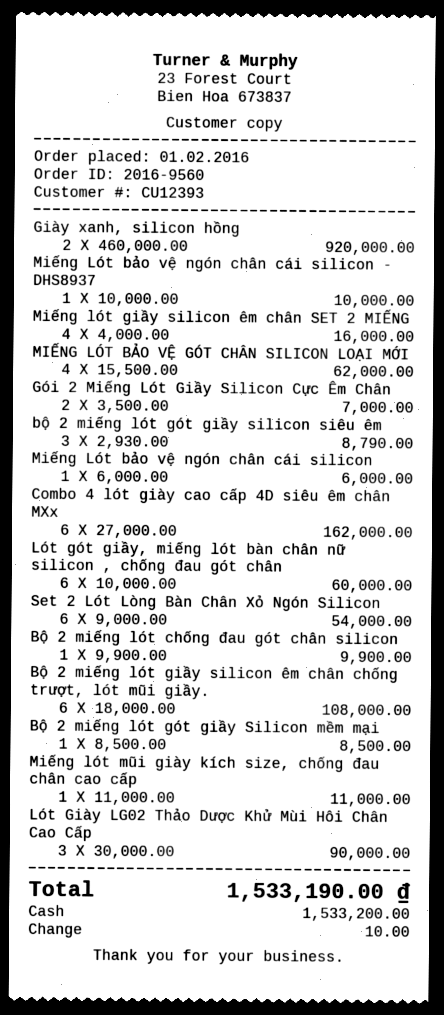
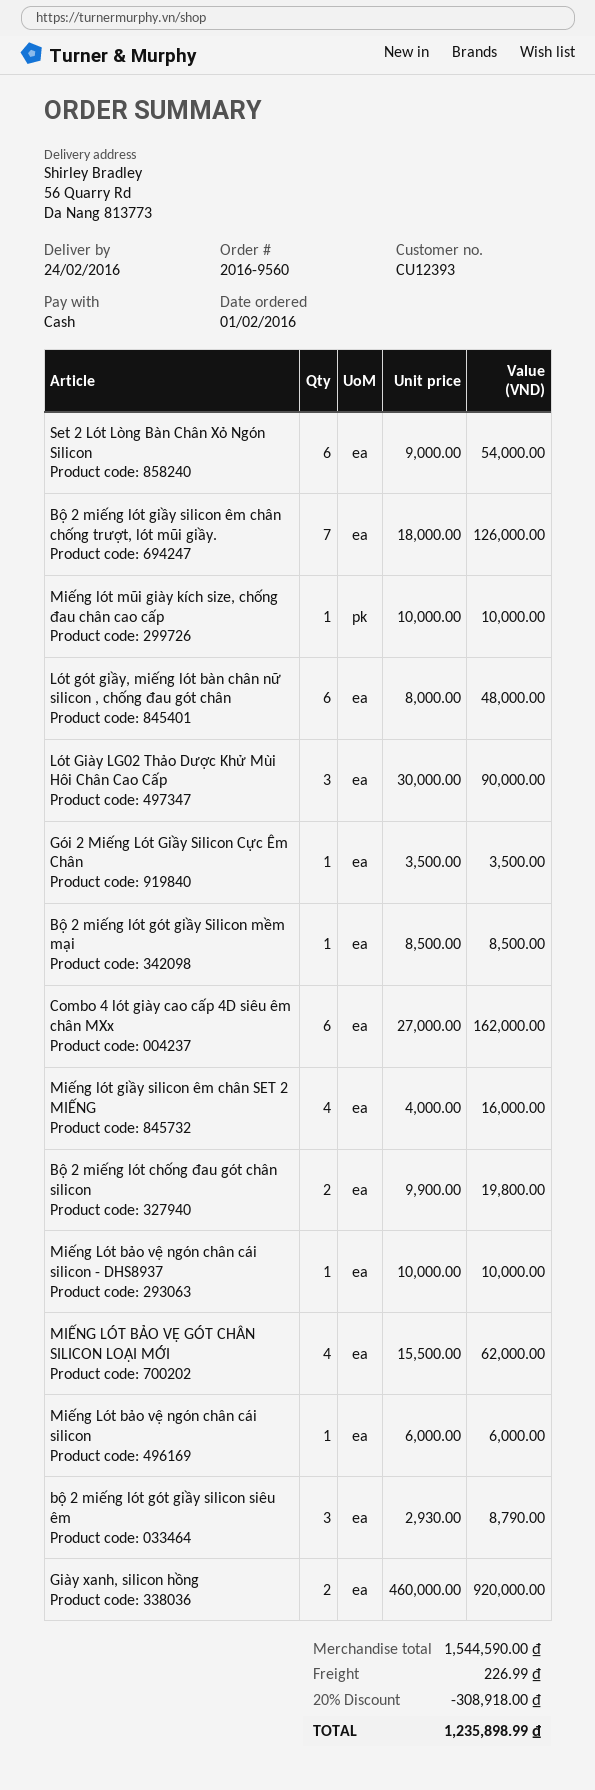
Gói 2 Miếng Lót Giầy Silicon Cực Êm Chân: 2 x 3500.00 = 7000.00 -> 1 x 3500.00 = 3500.00
Lót gót giầy, miếng lót bàn chân nữ silicon , chống đau gót chân: 6 x 10000.00 = 60000.00 -> 6 x 8000.00 = 48000.00
Bộ 2 miếng lót chống đau gót chân silicon: 1 x 9900.00 = 9900.00 -> 2 x 9900.00 = 19800.00
Bộ 2 miếng lót giầy silicon êm chân chống trượt, lót mũi giầy.: 6 x 18000.00 = 108000.00 -> 7 x 18000.00 = 126000.00
Miếng lót mũi giày kích size, chống đau chân cao cấp: 1 x 11000.00 = 11000.00 -> 1 x 10000.00 = 10000.00
discount: none -> 20% = 308918.00
shipping: none -> 226.99
total: 1533190.00 -> 1235898.99

